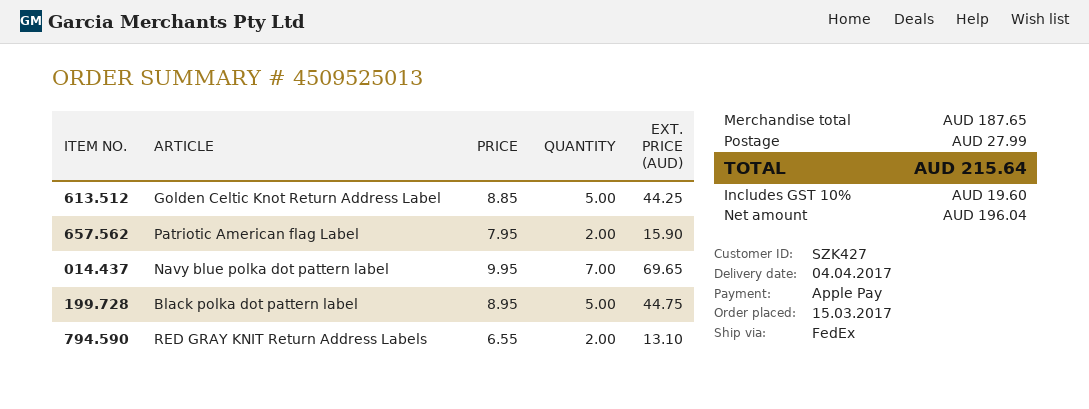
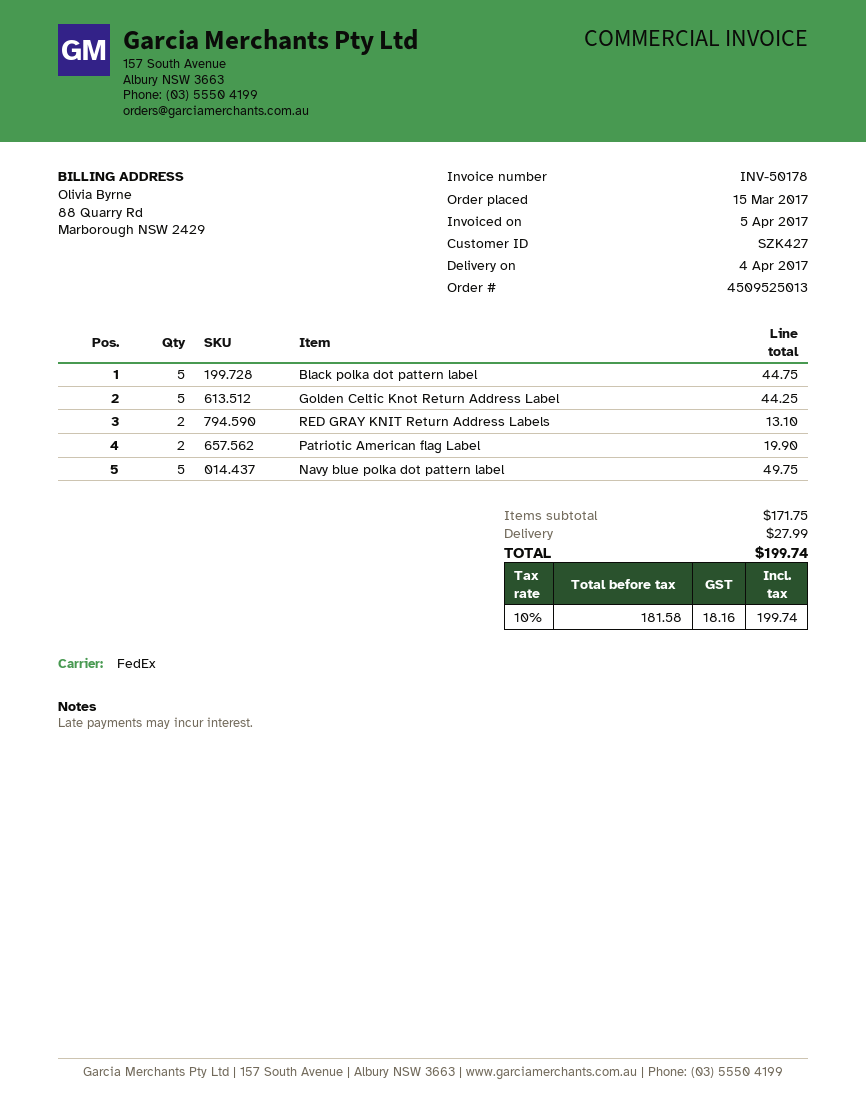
Patriotic American flag Label: 2 for 15.90 -> 2 for 19.90
Navy blue polka dot pattern label: 7 for 69.65 -> 5 for 49.75
subtotal: 187.65 -> 171.75
net: 196.04 -> 181.58
tax: 10% = 19.60 -> 10% = 18.16
total: 215.64 -> 199.74

